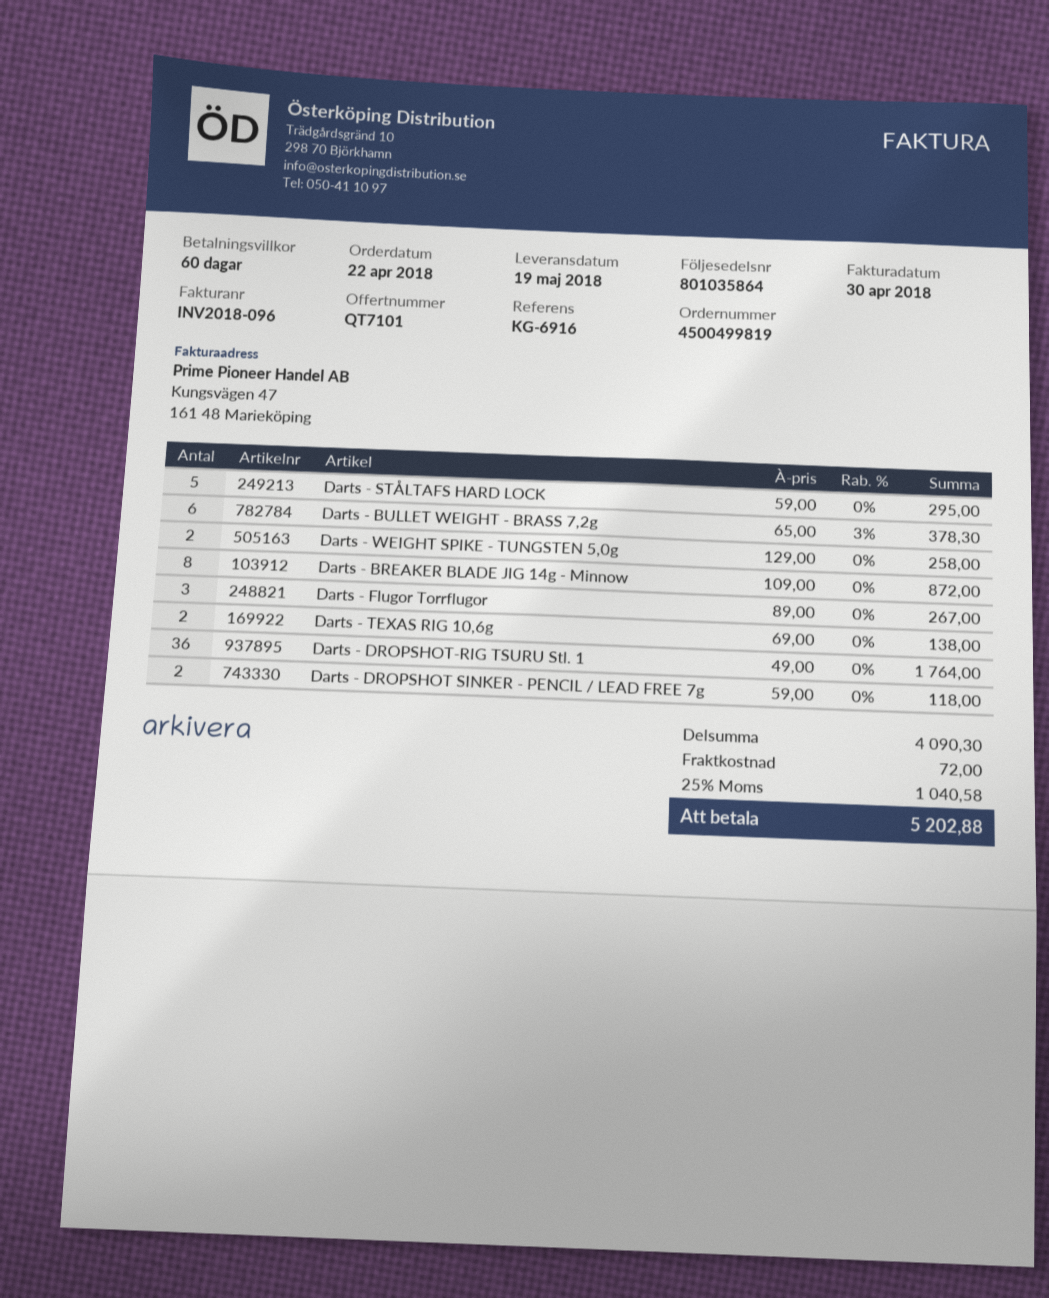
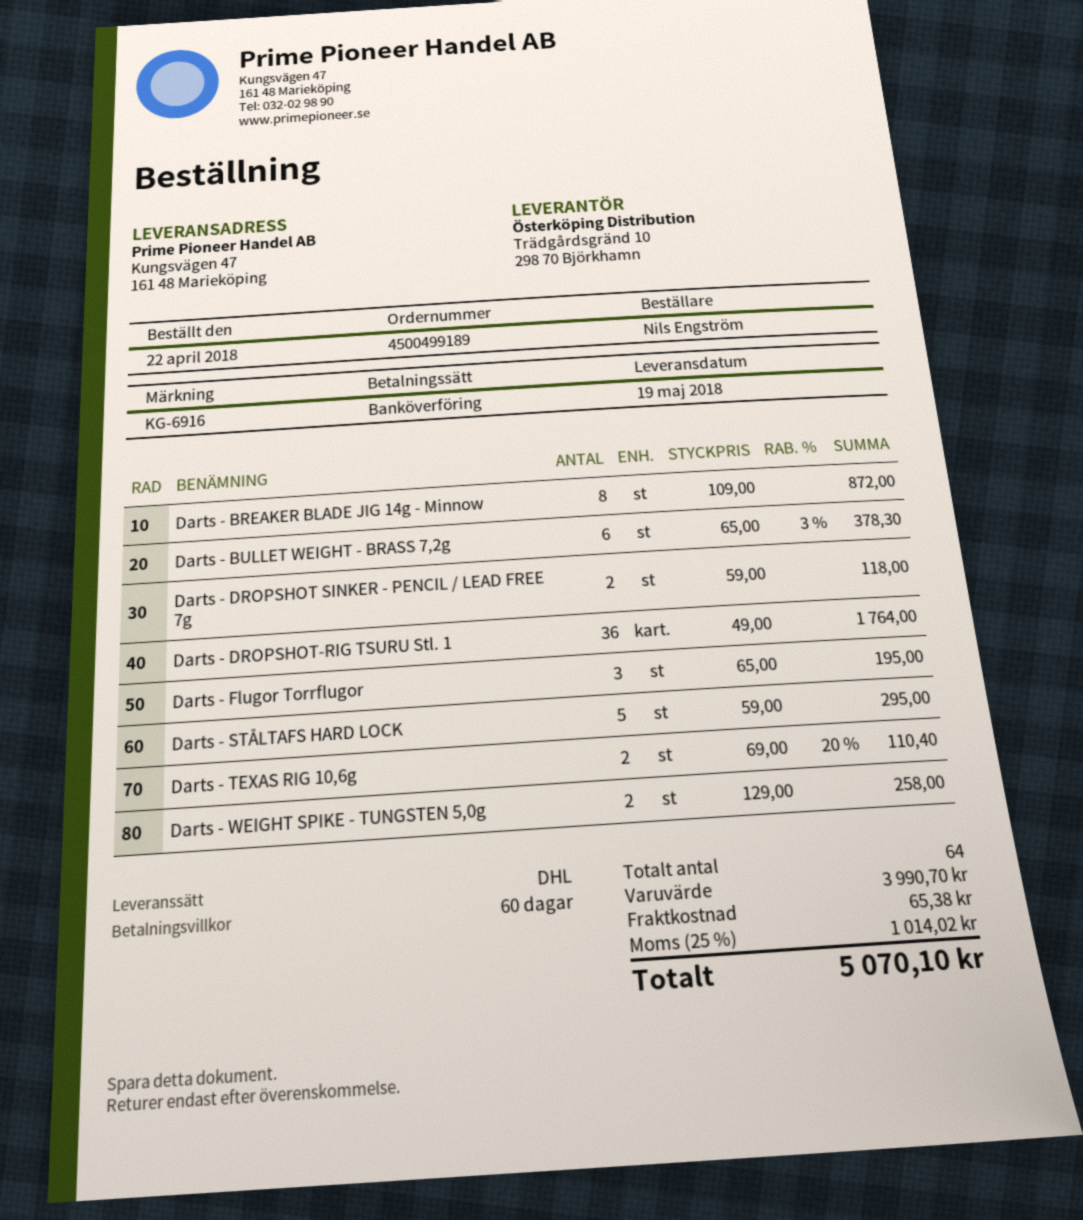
order number: 4500499819 -> 4500499189
Darts - Flugor Torrflugor: 3 x 89.00 = 267.00 -> 3 x 65.00 = 195.00
Darts - TEXAS RIG 10,6g: 2 x 69.00 = 138.00 -> 2 x 69.00 - 20% = 110.40
subtotal: 4090.30 -> 3990.70
shipping: 72.00 -> 65.38
tax: 25% = 1040.58 -> 25% = 1014.02
total: 5202.88 -> 5070.10

